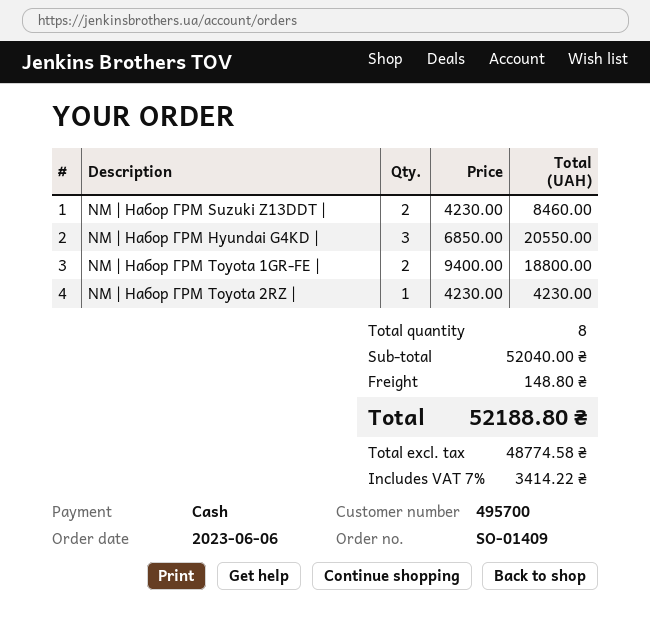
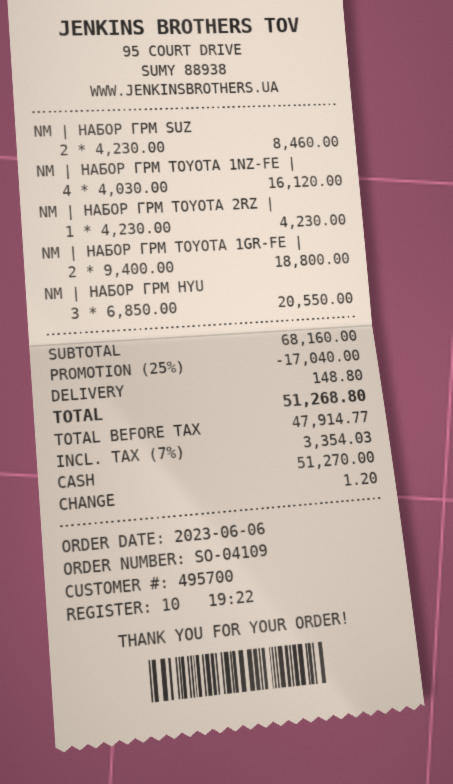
order number: SO-01409 -> SO-04109
NM | НАБОР ГРМ TOYOTA 1NZ-FE |: none -> 4 x 4030.00 = 16120.00
subtotal: 52040.00 -> 68160.00
discount: none -> 25% = 17040.00
net: 48774.58 -> 47914.77
tax: 7% = 3414.22 -> 7% = 3354.03
total: 52188.80 -> 51268.80

